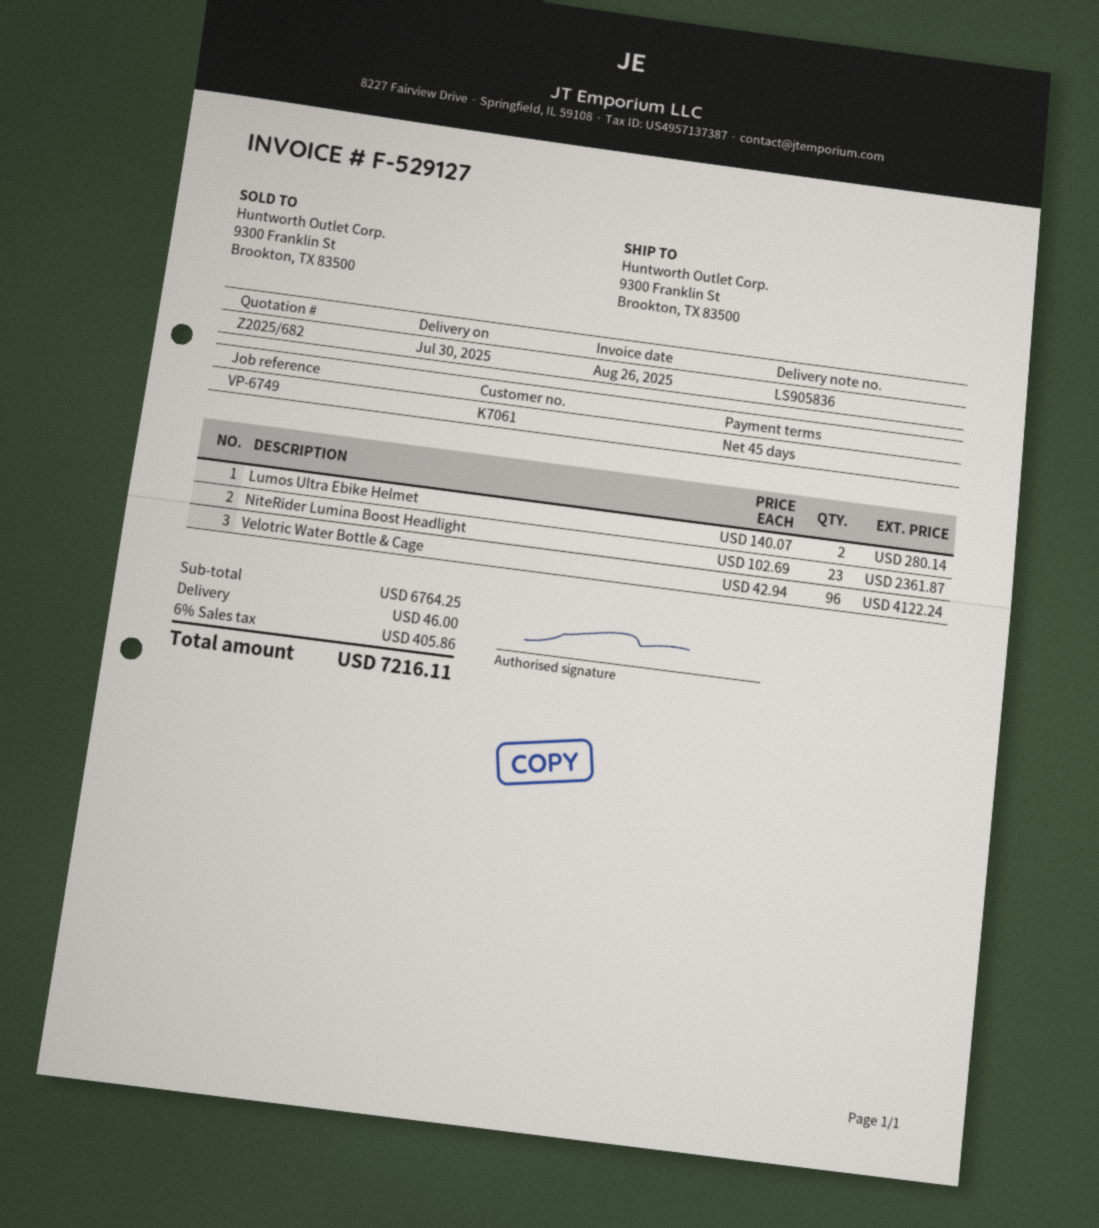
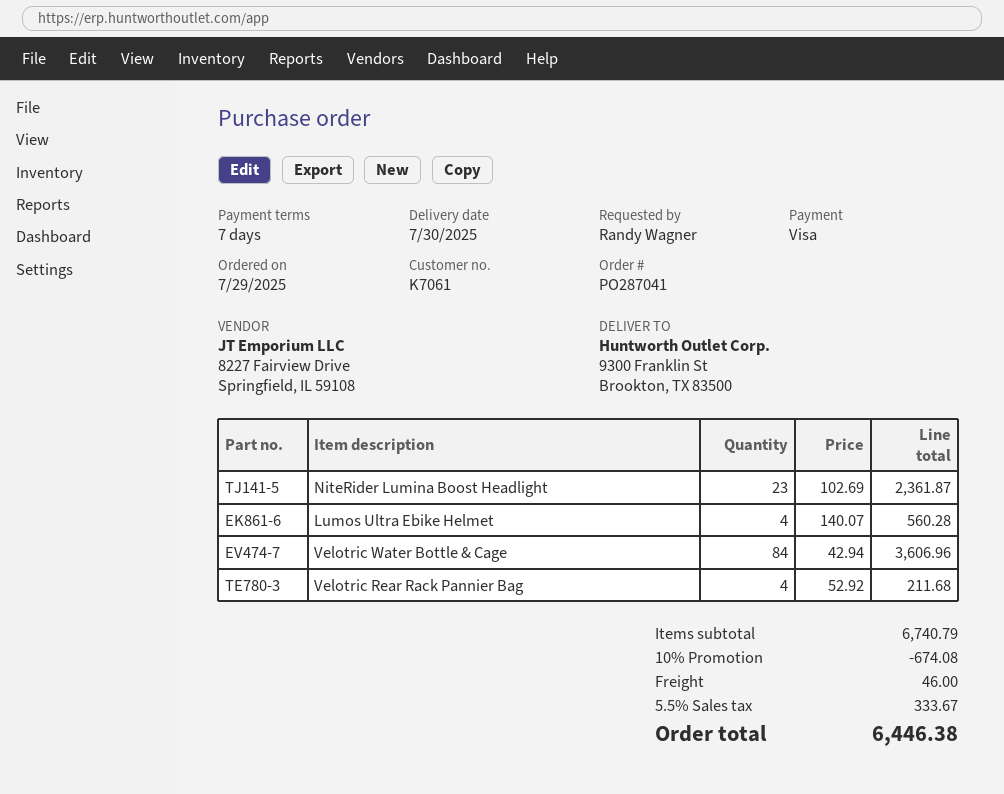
payment terms: 45 days -> 7 days
Lumos Ultra Ebike Helmet: 2 x 140.07 = 280.14 -> 4 x 140.07 = 560.28
Velotric Water Bottle & Cage: 96 x 42.94 = 4122.24 -> 84 x 42.94 = 3606.96
Velotric Rear Rack Pannier Bag: none -> 4 x 52.92 = 211.68
subtotal: 6764.25 -> 6740.79
discount: none -> 10% = 674.08
tax: 6% = 405.86 -> 5.5% = 333.67
total: 7216.11 -> 6446.38

